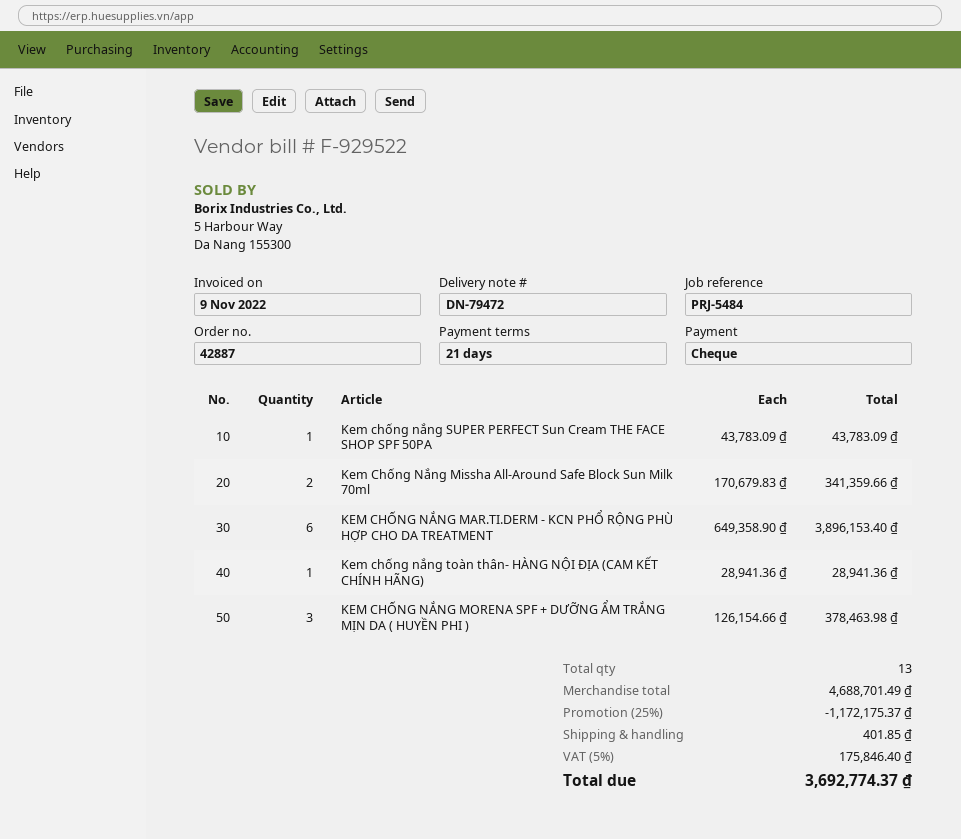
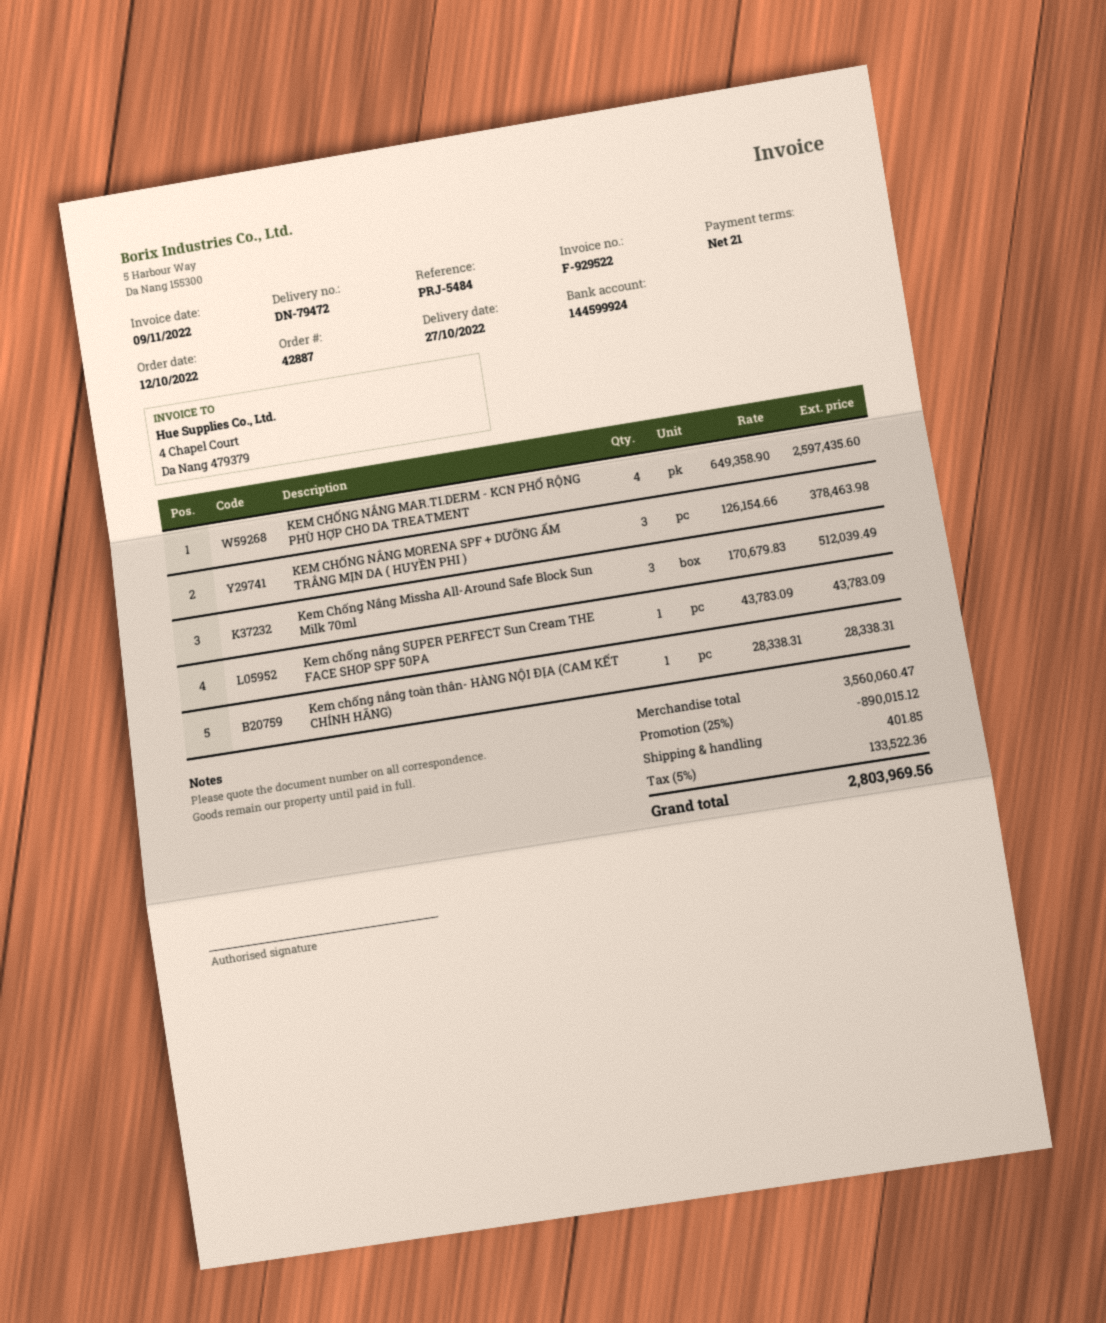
Kem Chống Nắng Missha All-Around Safe Block Sun Milk 70ml: 2 x 170679.83 = 341359.66 -> 3 x 170679.83 = 512039.49
KEM CHỐNG NẮNG MAR.TI.DERM - KCN PHỔ RỘNG PHÙ HỢP CHO DA TREATMENT: 6 x 649358.90 = 3896153.40 -> 4 x 649358.90 = 2597435.60
Kem chống nắng toàn thân- HÀNG NỘI ĐỊA (CAM KẾT CHÍNH HÃNG): 1 x 28941.36 = 28941.36 -> 1 x 28338.31 = 28338.31
subtotal: 4688701.49 -> 3560060.47
discount: 25% = 1172175.37 -> 25% = 890015.12
tax: 5% = 175846.40 -> 5% = 133522.36
total: 3692774.37 -> 2803969.56

